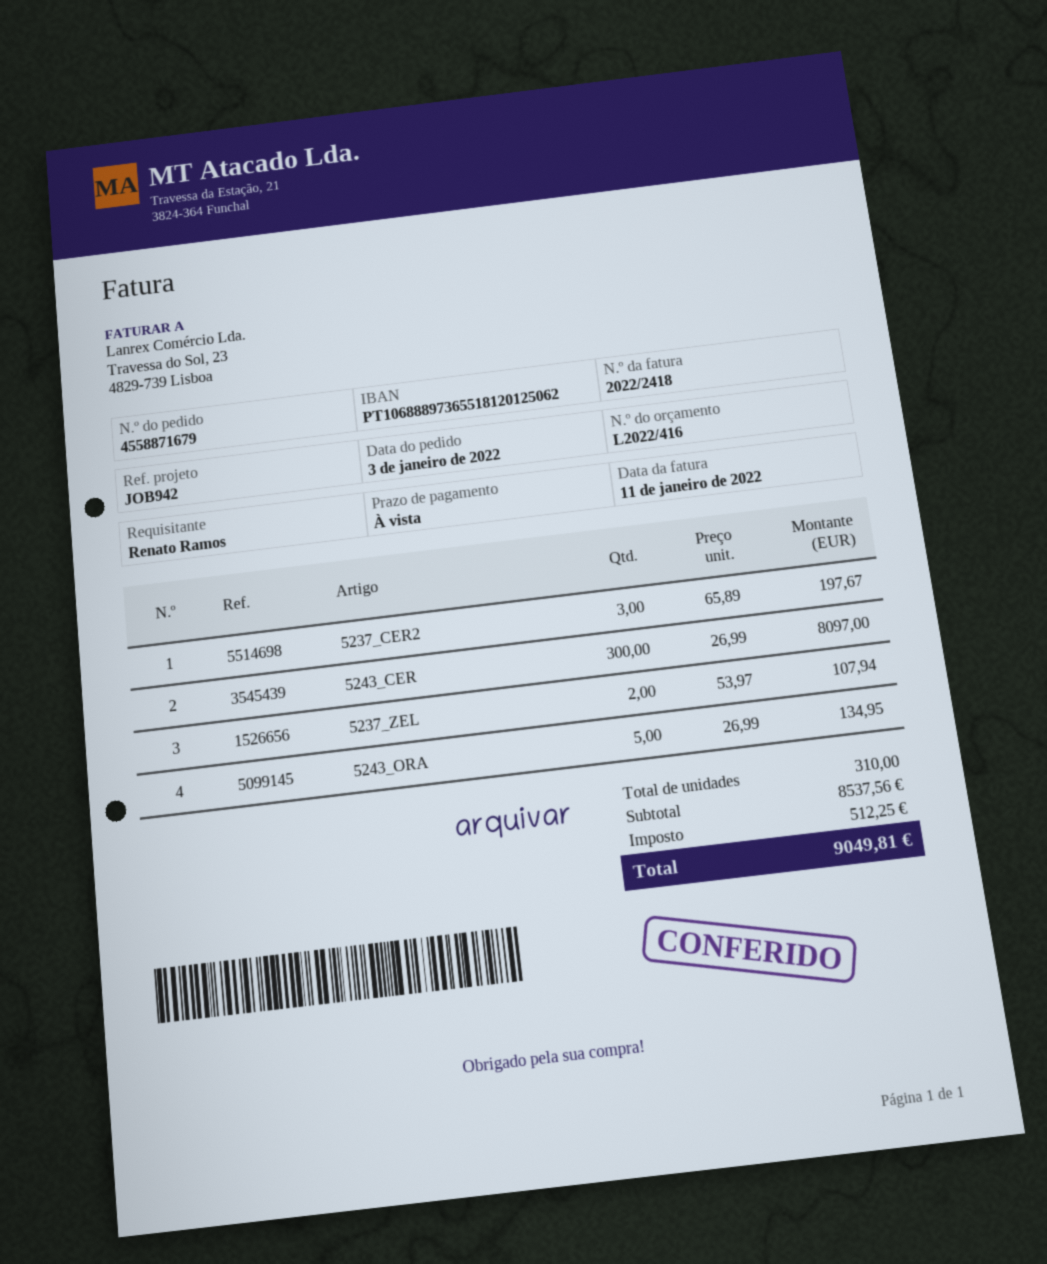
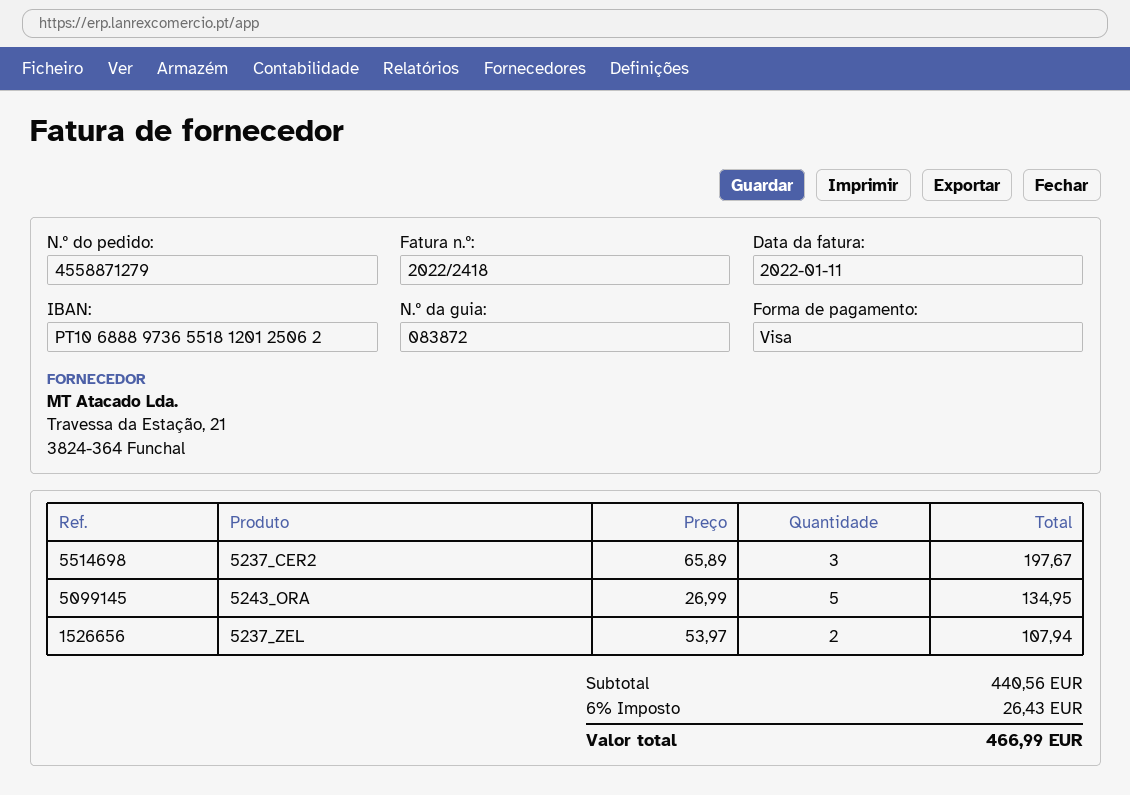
order number: 4558871679 -> 4558871279
5243_CER: 300 x 26.99 = 8097.00 -> none
subtotal: 8537.56 -> 440.56
tax: 512.25 -> 26.43
total: 9049.81 -> 466.99

